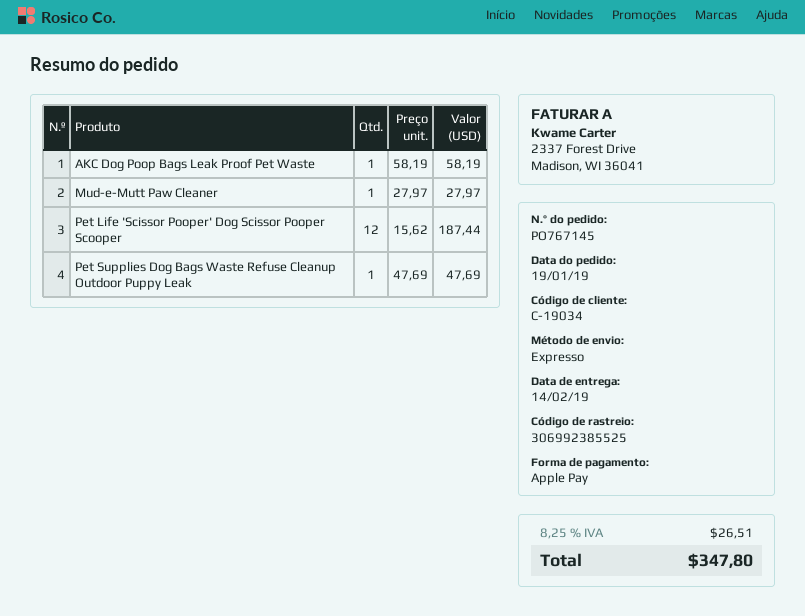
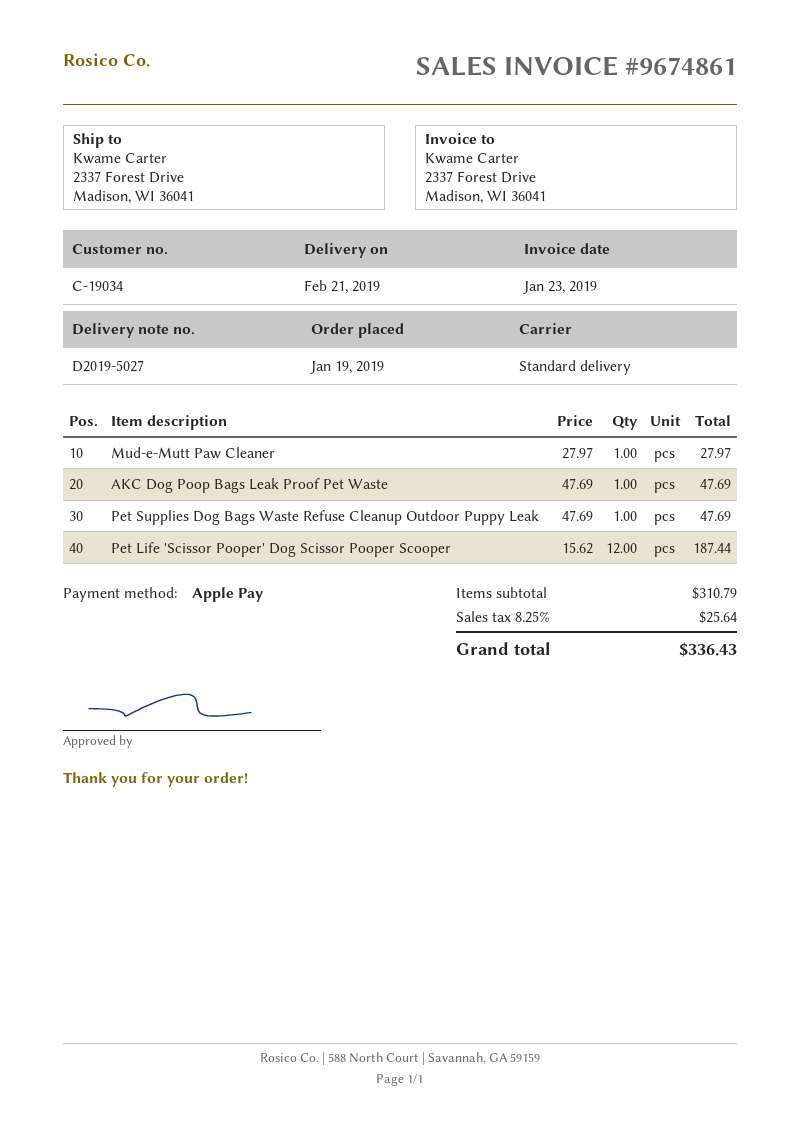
delivery date: 2019-02-14 -> 2019-02-21
shipping method: express -> standard
AKC Dog Poop Bags Leak Proof Pet Waste: 1 x 58.19 = 58.19 -> 1 x 47.69 = 47.69
tax: 8.25% = 26.51 -> 8.25% = 25.64
total: 347.80 -> 336.43

